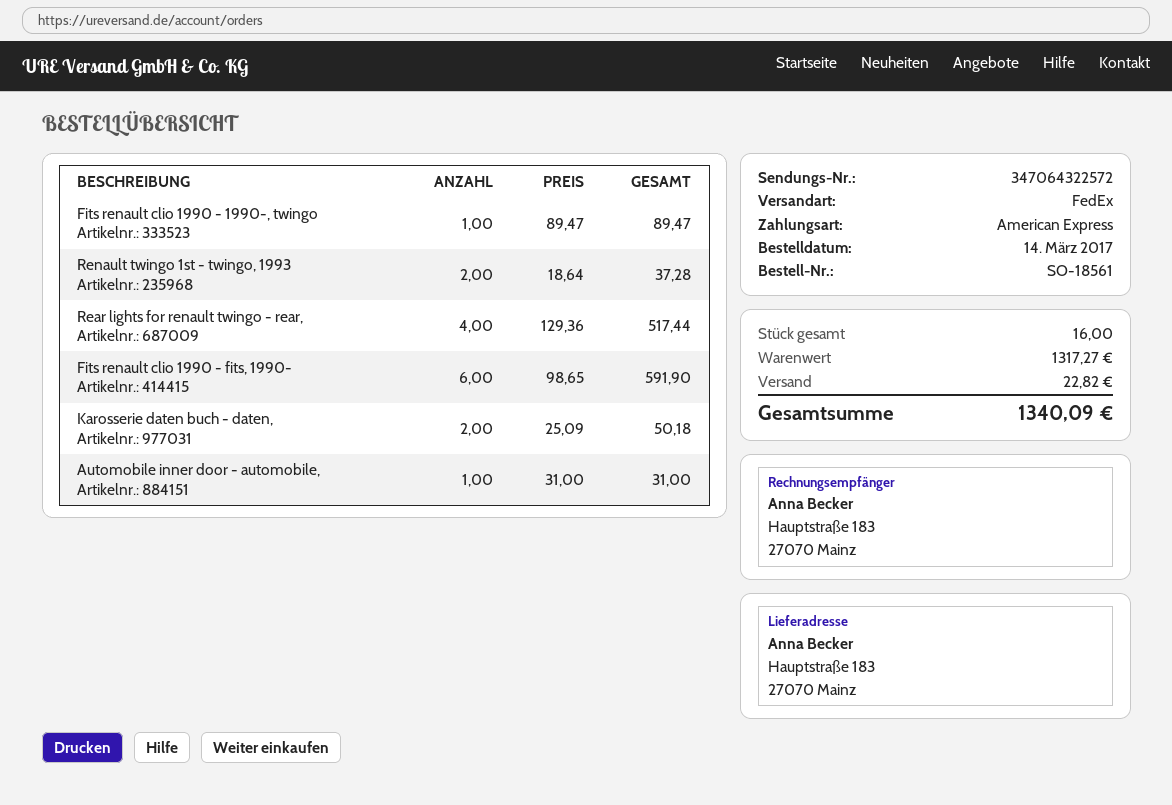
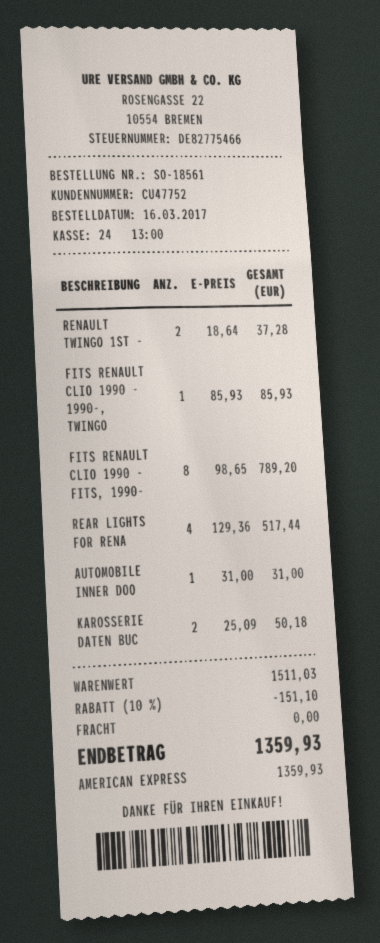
order date: 2017-03-14 -> 2017-03-16
Fits renault clio 1990 - 1990-, twingo: 1 x 89.47 = 89.47 -> 1 x 85.93 = 85.93
Fits renault clio 1990 - fits, 1990-: 6 x 98.65 = 591.90 -> 8 x 98.65 = 789.20
subtotal: 1317.27 -> 1511.03
discount: none -> 10% = 151.10
shipping: 22.82 -> 0.00
total: 1340.09 -> 1359.93

